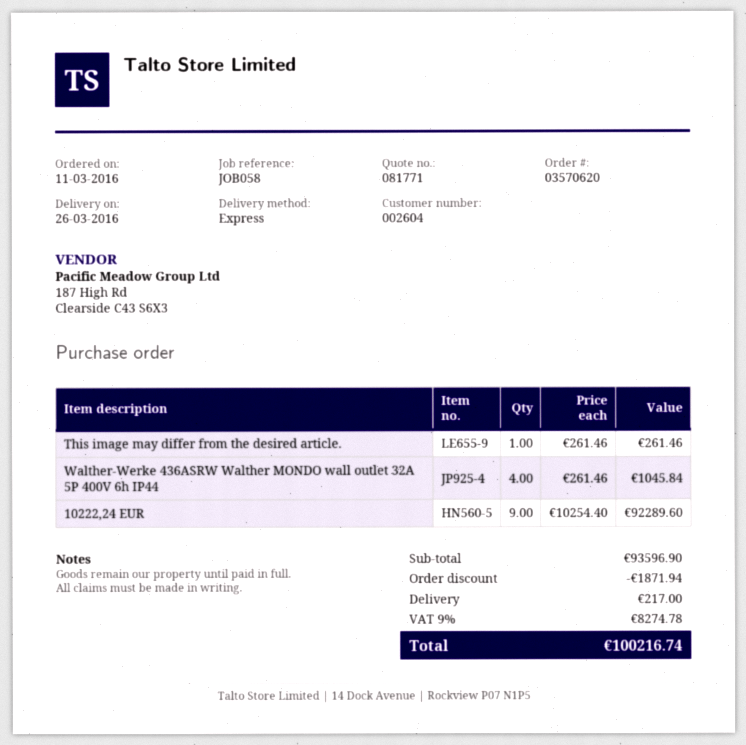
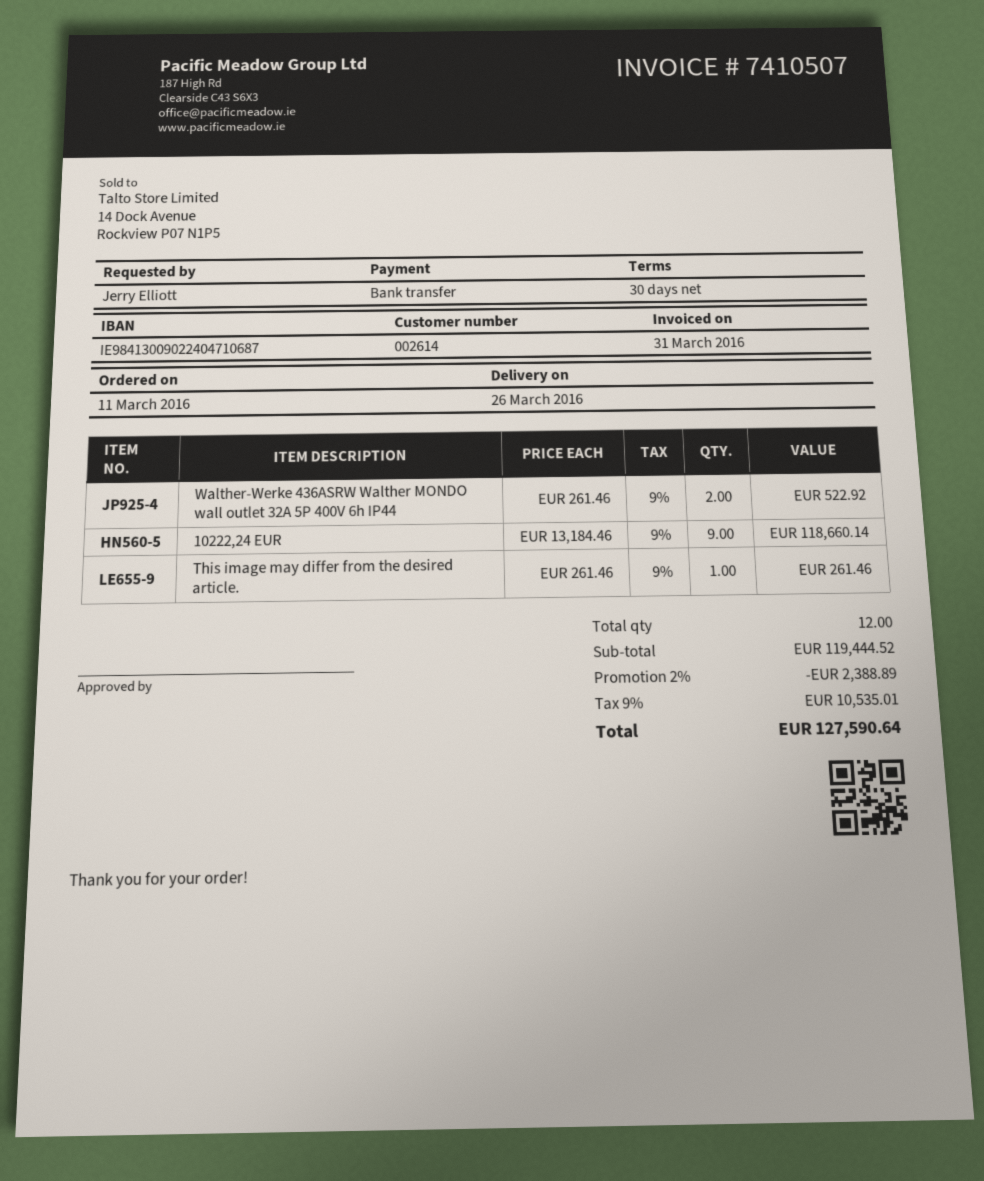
customer number: 002604 -> 002614
Walther-Werke 436ASRW Walther MONDO wall outlet 32A 5P 400V 6h IP44: 4 x 261.46 = 1045.84 -> 2 x 261.46 = 522.92
10222,24 EUR: 9 x 10254.40 = 92289.60 -> 9 x 13184.46 = 118660.14
subtotal: 93596.90 -> 119444.52
discount: 1871.94 -> 2388.89
shipping: 217.00 -> none
tax: 9% = 8274.78 -> 9% = 10535.01
total: 100216.74 -> 127590.64

